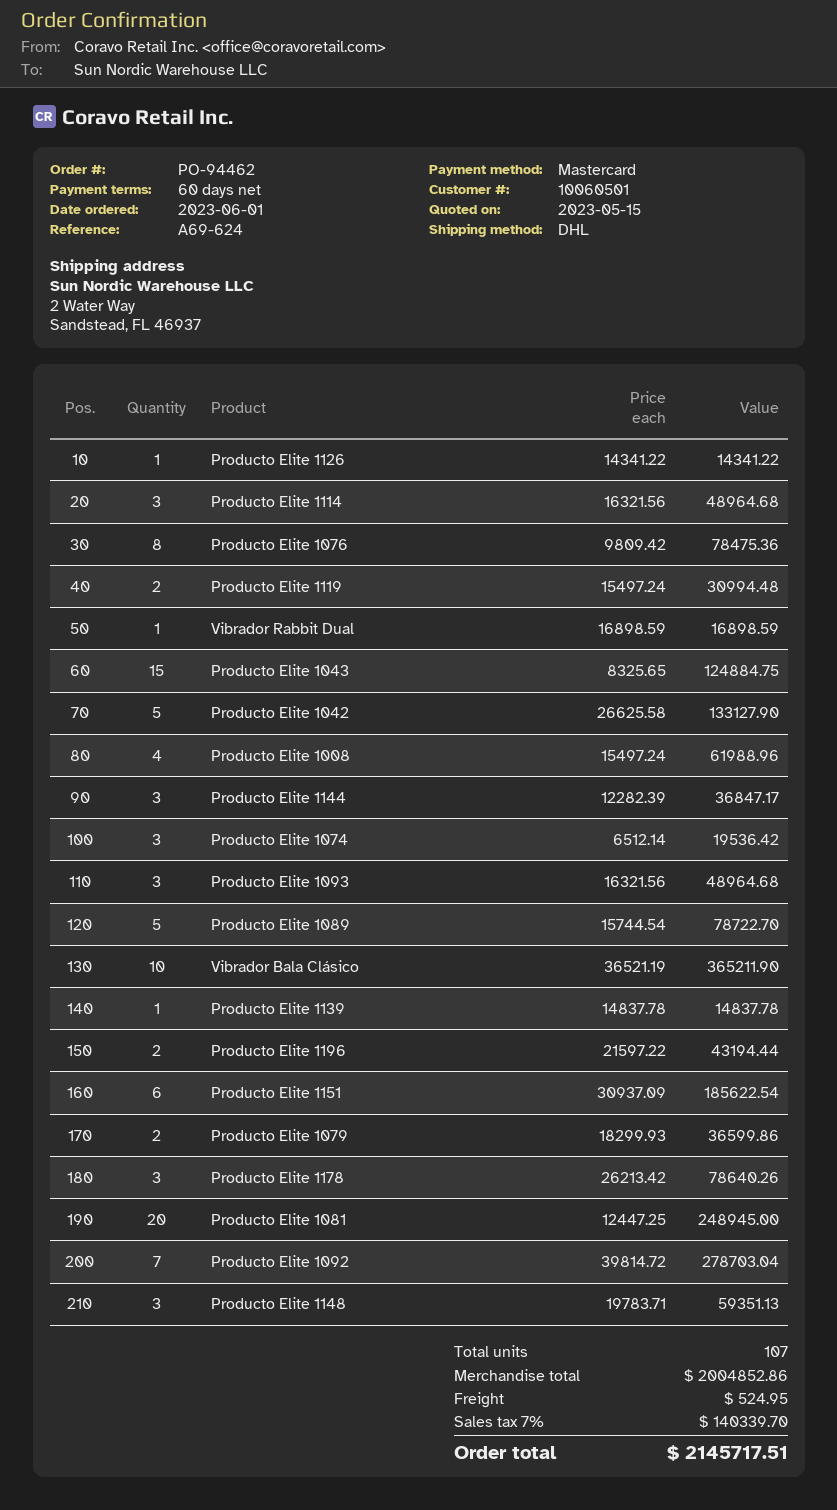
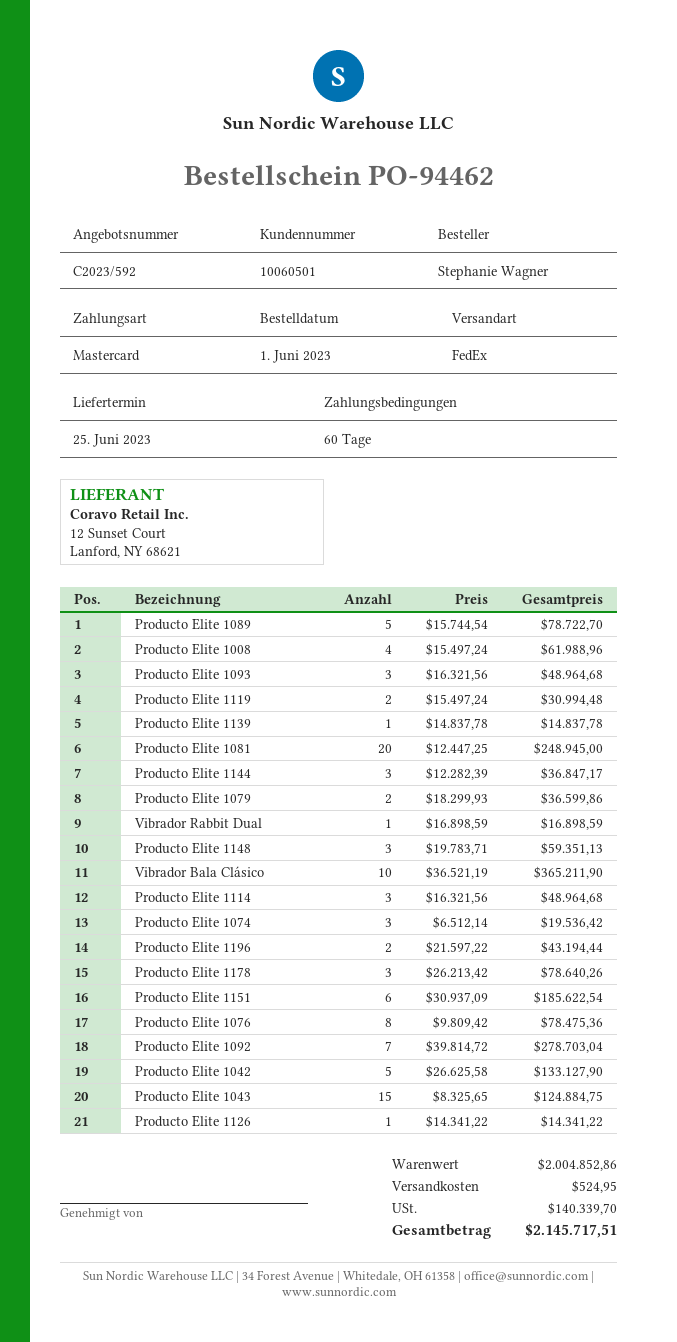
shipping method: DHL -> FedEx

